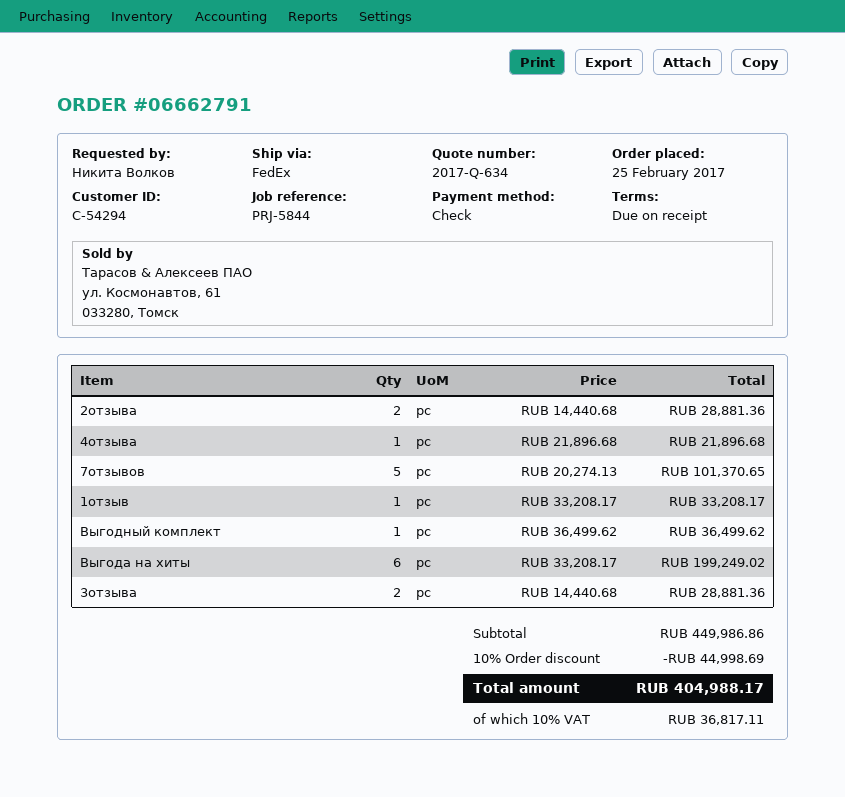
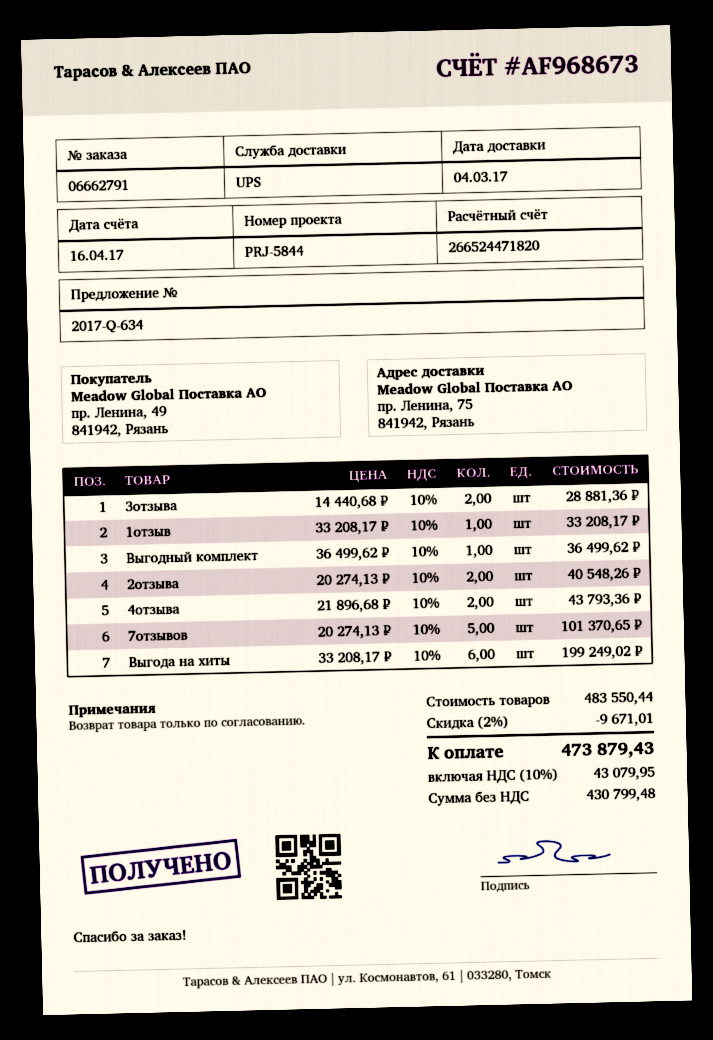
shipping method: FedEx -> UPS
2отзыва: 2 x 14440.68 = 28881.36 -> 2 x 20274.13 = 40548.26
4отзыва: 1 x 21896.68 = 21896.68 -> 2 x 21896.68 = 43793.36
subtotal: 449986.86 -> 483550.44
discount: 10% = 44998.69 -> 2% = 9671.01
tax: 10% = 36817.11 -> 10% = 43079.95
total: 404988.17 -> 473879.43

